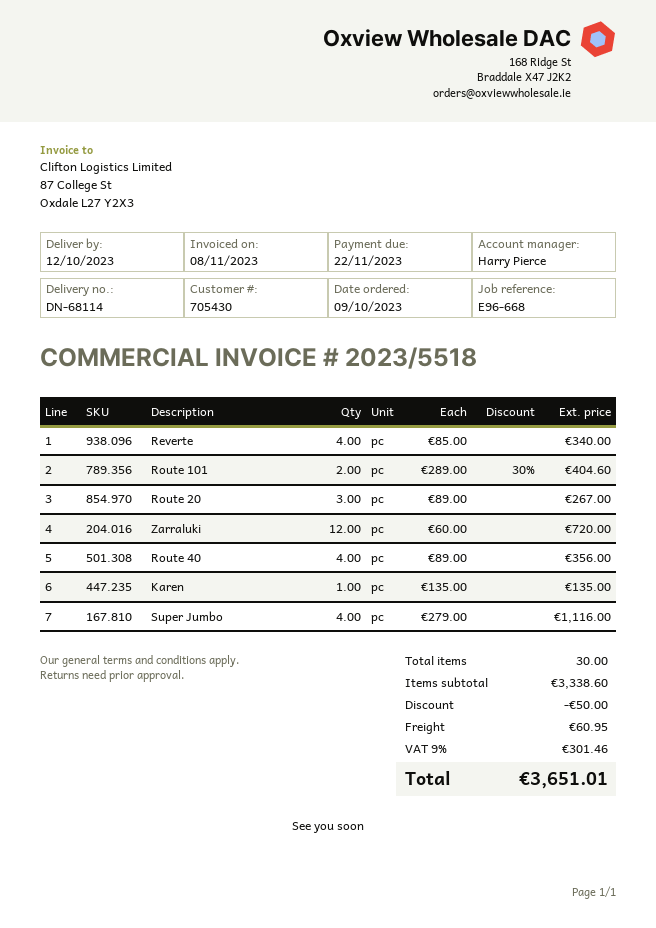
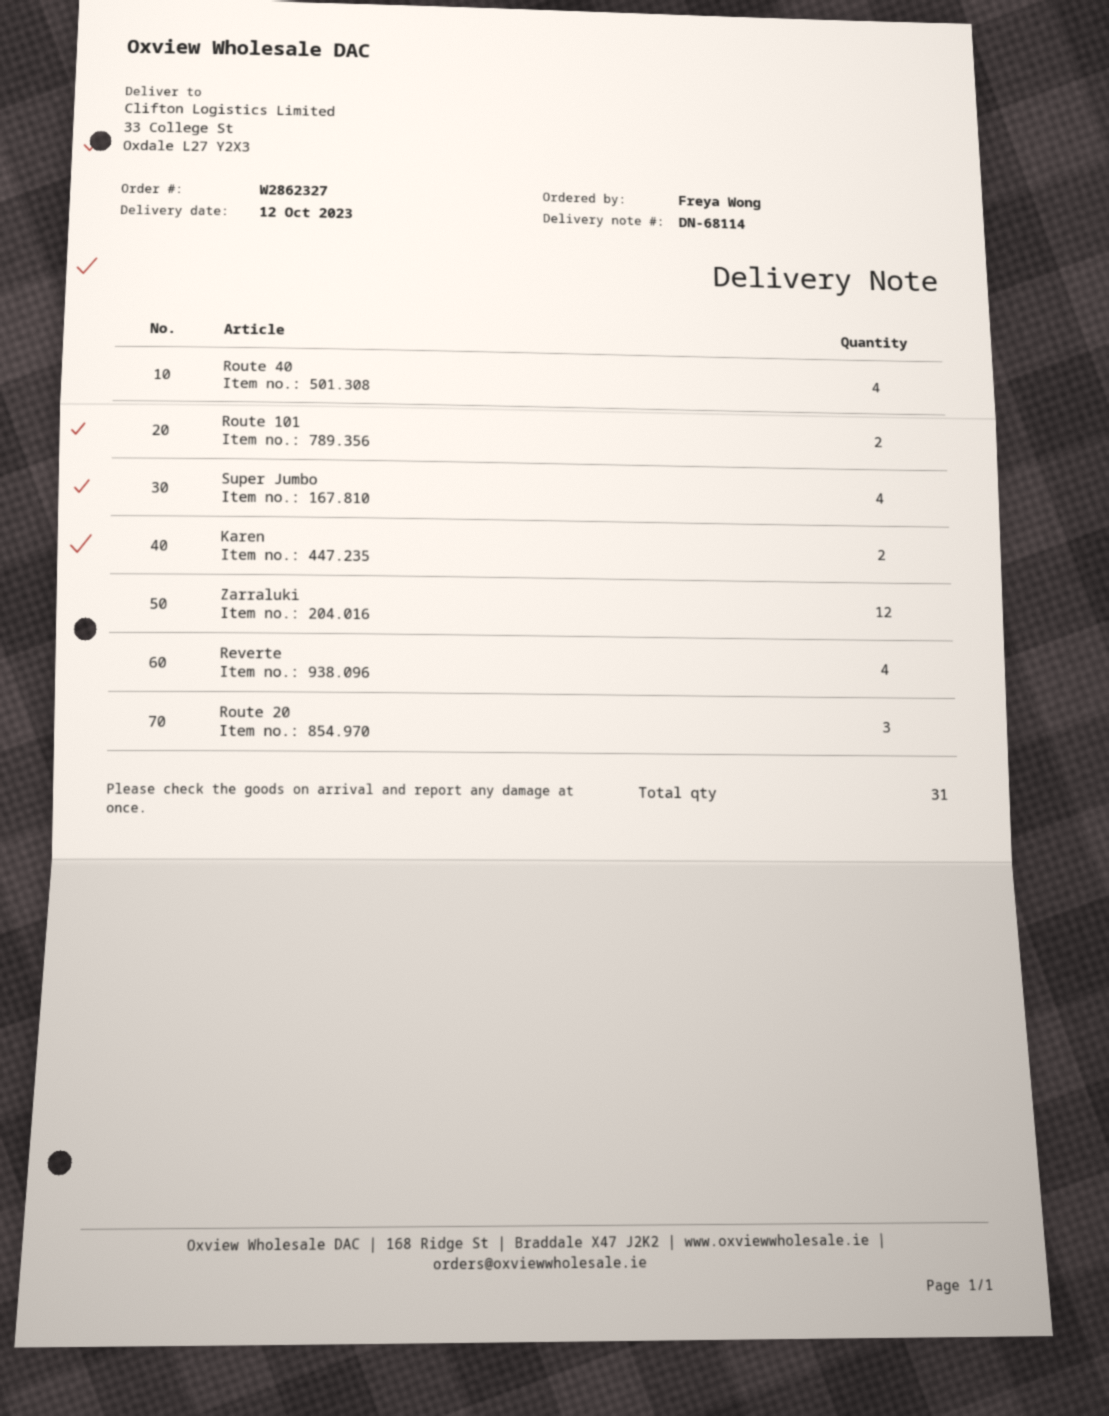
Karen: 1 -> 2
total quantity: 30 -> 31

